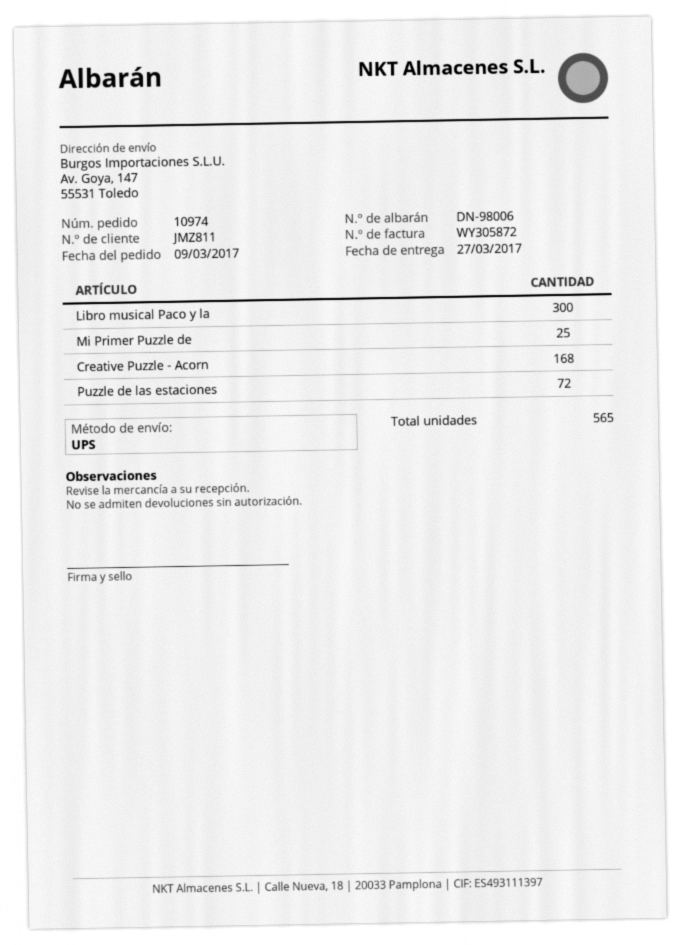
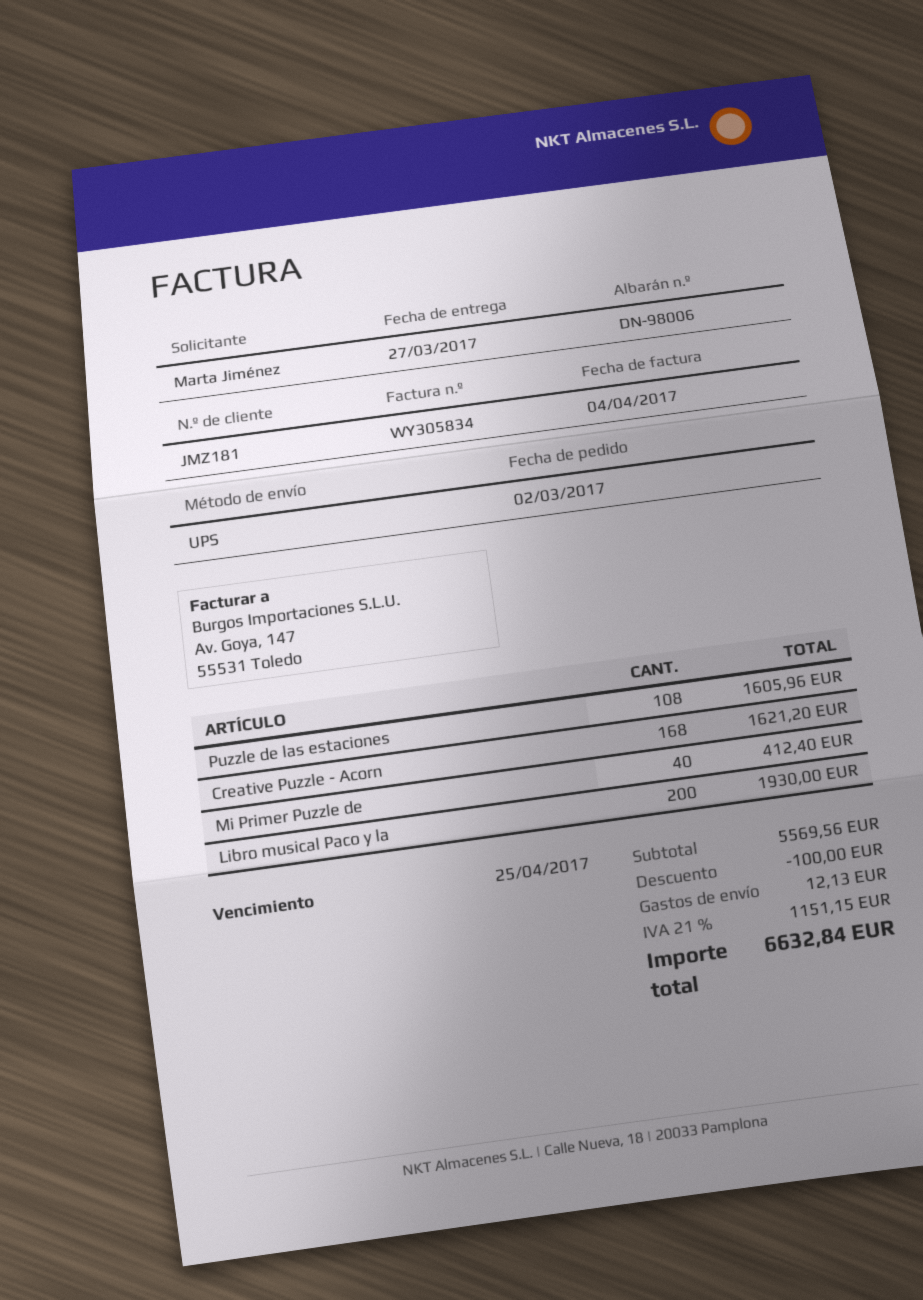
order date: 2017-03-09 -> 2017-03-02
invoice number: WY305872 -> WY305834
customer number: JMZ811 -> JMZ181
Libro musical Paco y la: 300 -> 200
Mi Primer Puzzle de: 25 -> 40
Puzzle de las estaciones: 72 -> 108

